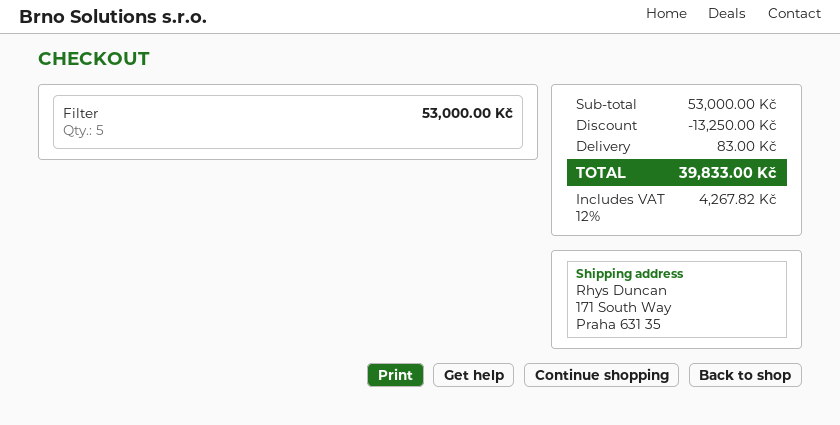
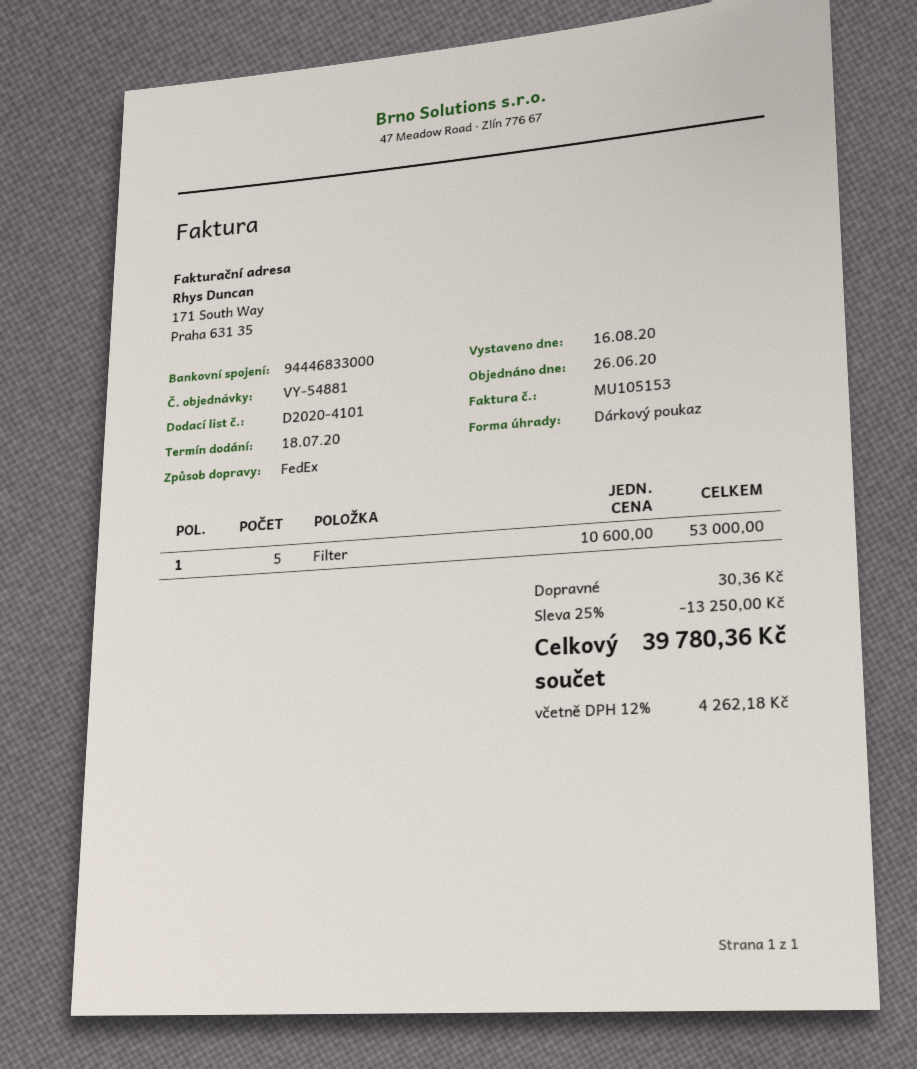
shipping: 83.00 -> 30.36
tax: 12% = 4267.82 -> 12% = 4262.18
total: 39833.00 -> 39780.36

